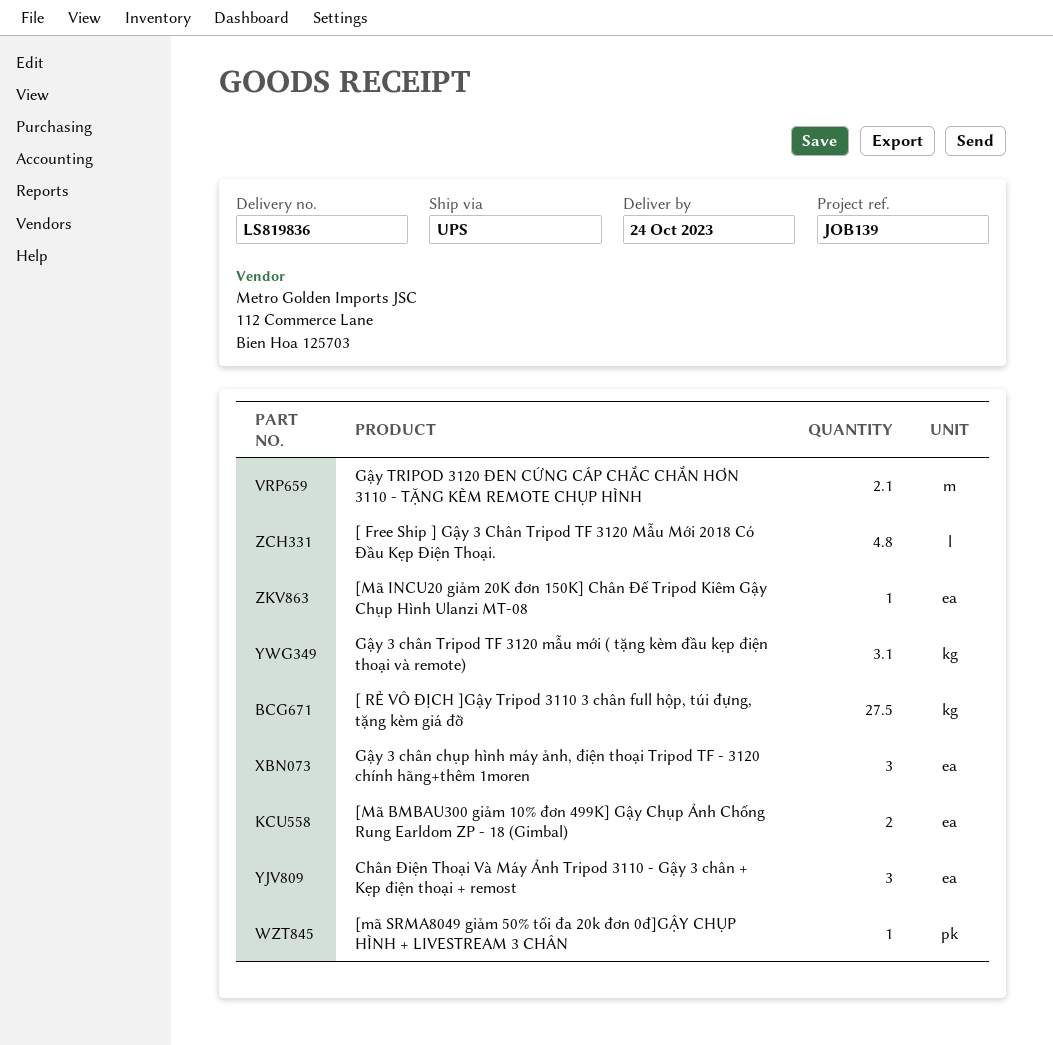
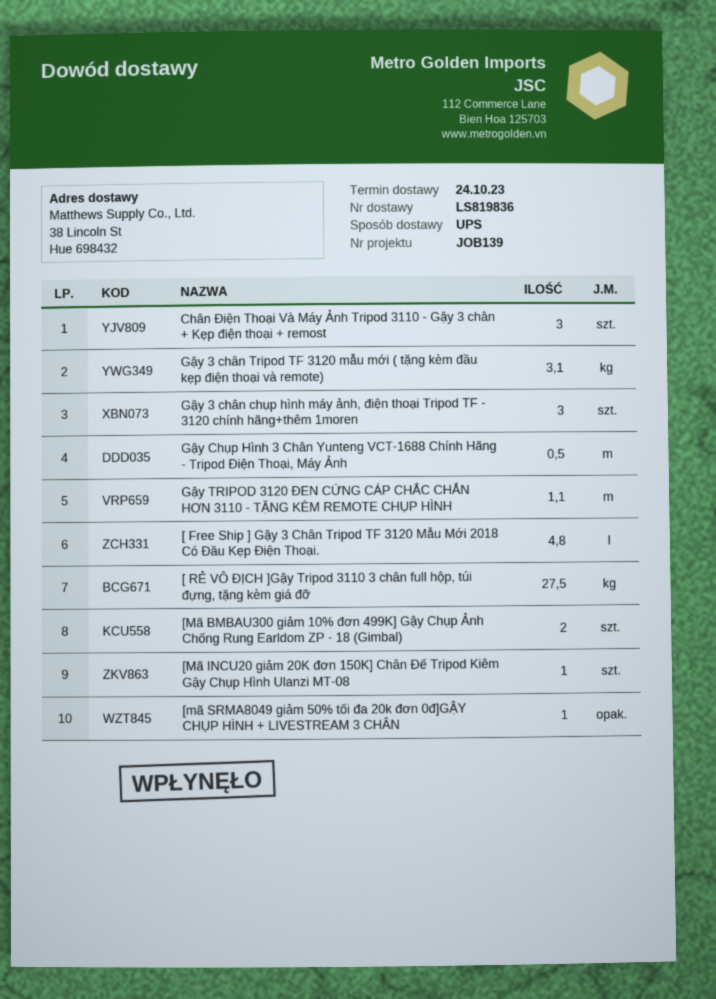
Gậy TRIPOD 3120 ĐEN CỨNG CÁP CHẮC CHẮN HƠN 3110 - TẶNG KÈM REMOTE CHỤP HÌNH: 2.1 -> 1.1
Gậy Chụp Hình 3 Chân Yunteng VCT-1688 Chính Hãng - Tripod Điện Thoại, Máy Ảnh: none -> 0.5

